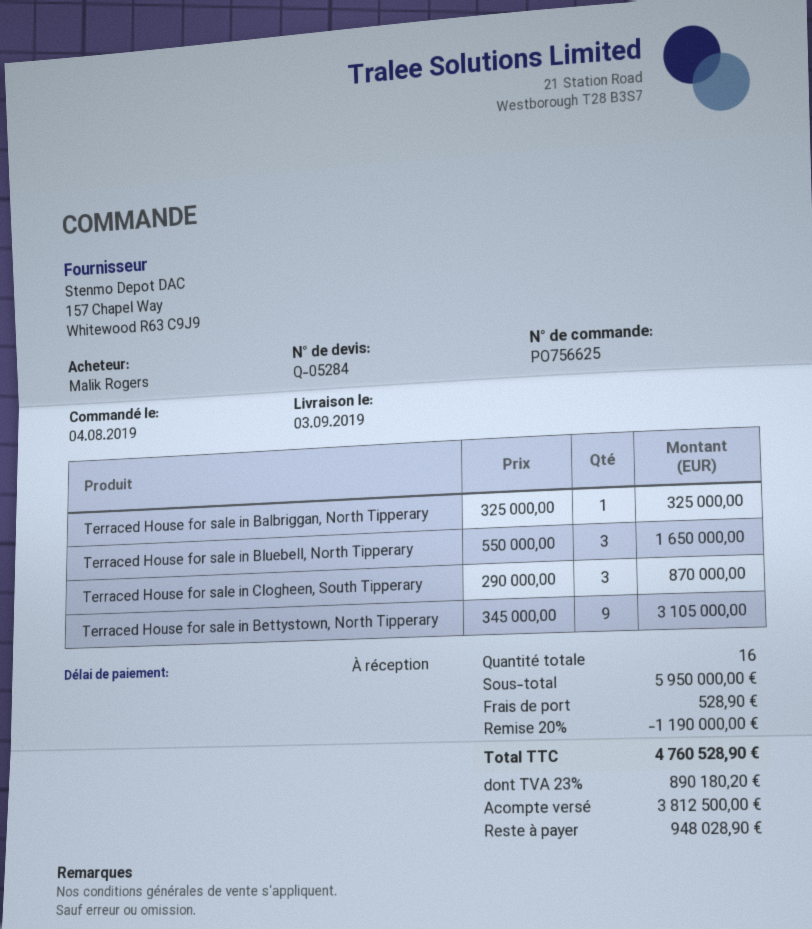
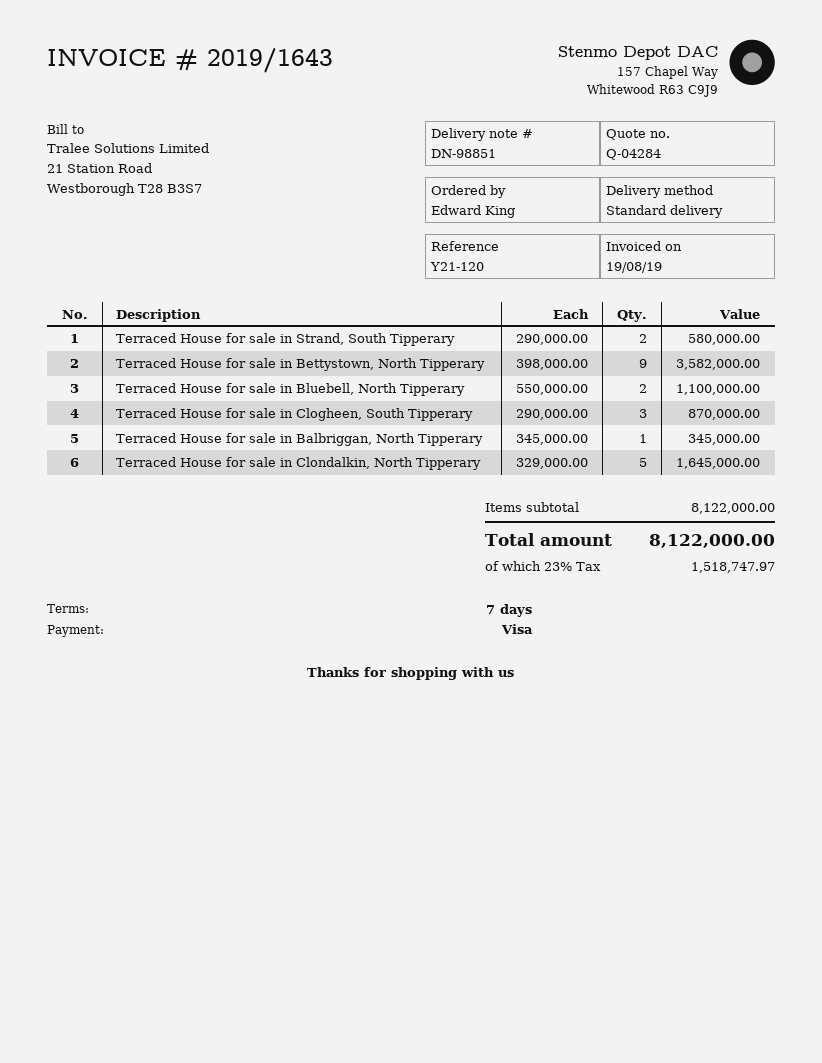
quote number: Q-05284 -> Q-04284
payment terms: on receipt -> 7 days
ordered by: Malik Rogers -> Edward King
Terraced House for sale in Balbriggan, North Tipperary: 1 x 325000.00 = 325000.00 -> 1 x 345000.00 = 345000.00
Terraced House for sale in Bluebell, North Tipperary: 3 x 550000.00 = 1650000.00 -> 2 x 550000.00 = 1100000.00
Terraced House for sale in Bettystown, North Tipperary: 9 x 345000.00 = 3105000.00 -> 9 x 398000.00 = 3582000.00
Terraced House for sale in Strand, South Tipperary: none -> 2 x 290000.00 = 580000.00
Terraced House for sale in Clondalkin, North Tipperary: none -> 5 x 329000.00 = 1645000.00
subtotal: 5950000.00 -> 8122000.00
discount: 20% = 1190000.00 -> none
shipping: 528.90 -> none
tax: 23% = 890180.20 -> 23% = 1518747.97
total: 4760528.90 -> 8122000.00

